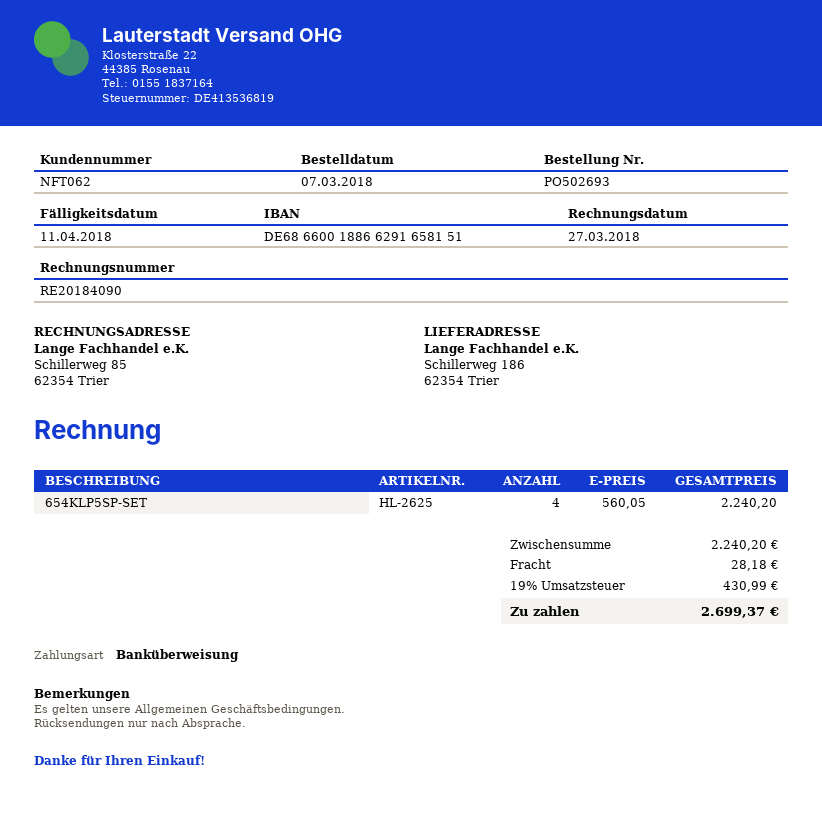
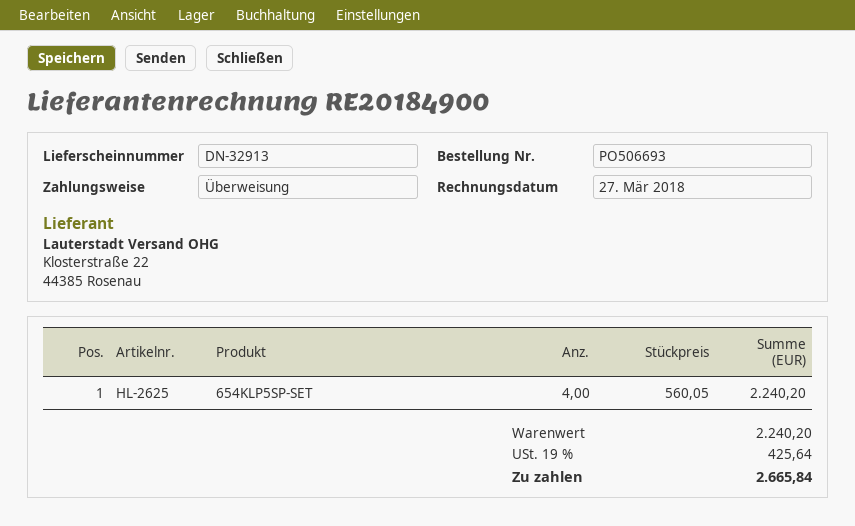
order number: PO502693 -> PO506693
invoice number: RE20184090 -> RE20184900
shipping: 28.18 -> none
tax: 19% = 430.99 -> 19% = 425.64
total: 2699.37 -> 2665.84

